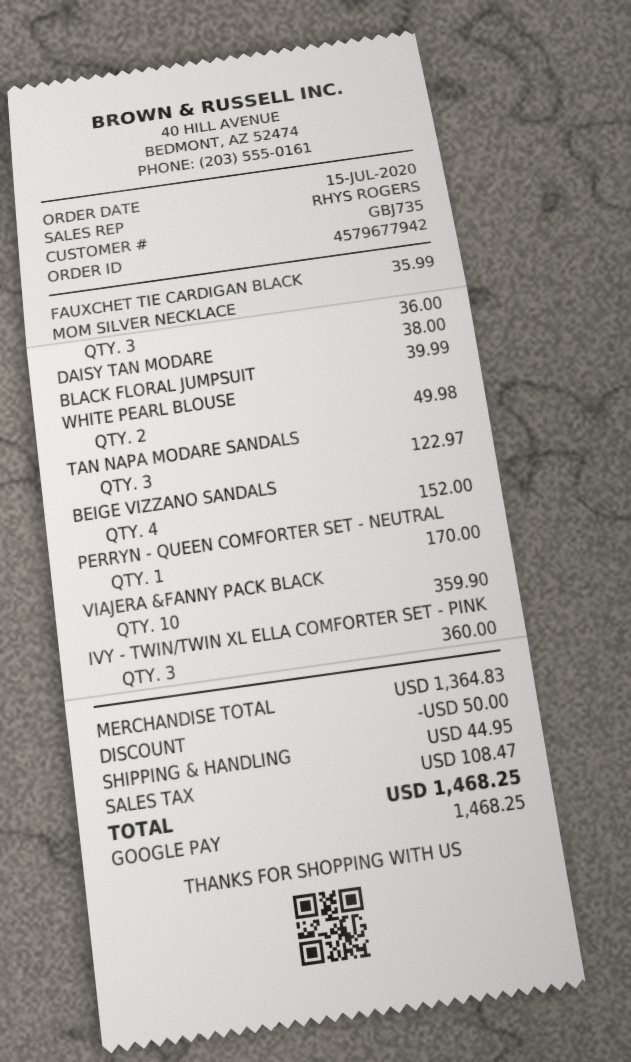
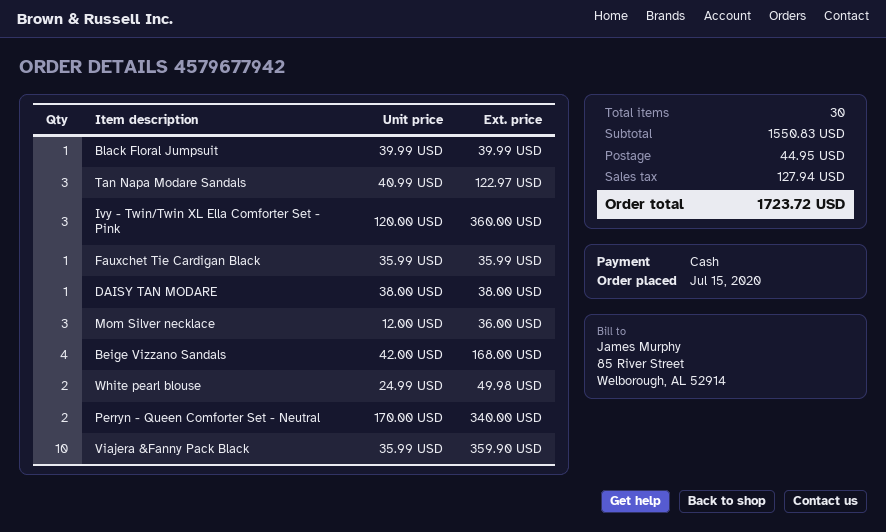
payment method: Google Pay -> cash
BEIGE VIZZANO SANDALS: 4 for 152.00 -> 4 for 168.00
PERRYN - QUEEN COMFORTER SET - NEUTRAL: 1 for 170.00 -> 2 for 340.00
subtotal: 1364.83 -> 1550.83
discount: 50.00 -> none
tax: 108.47 -> 127.94
total: 1468.25 -> 1723.72

